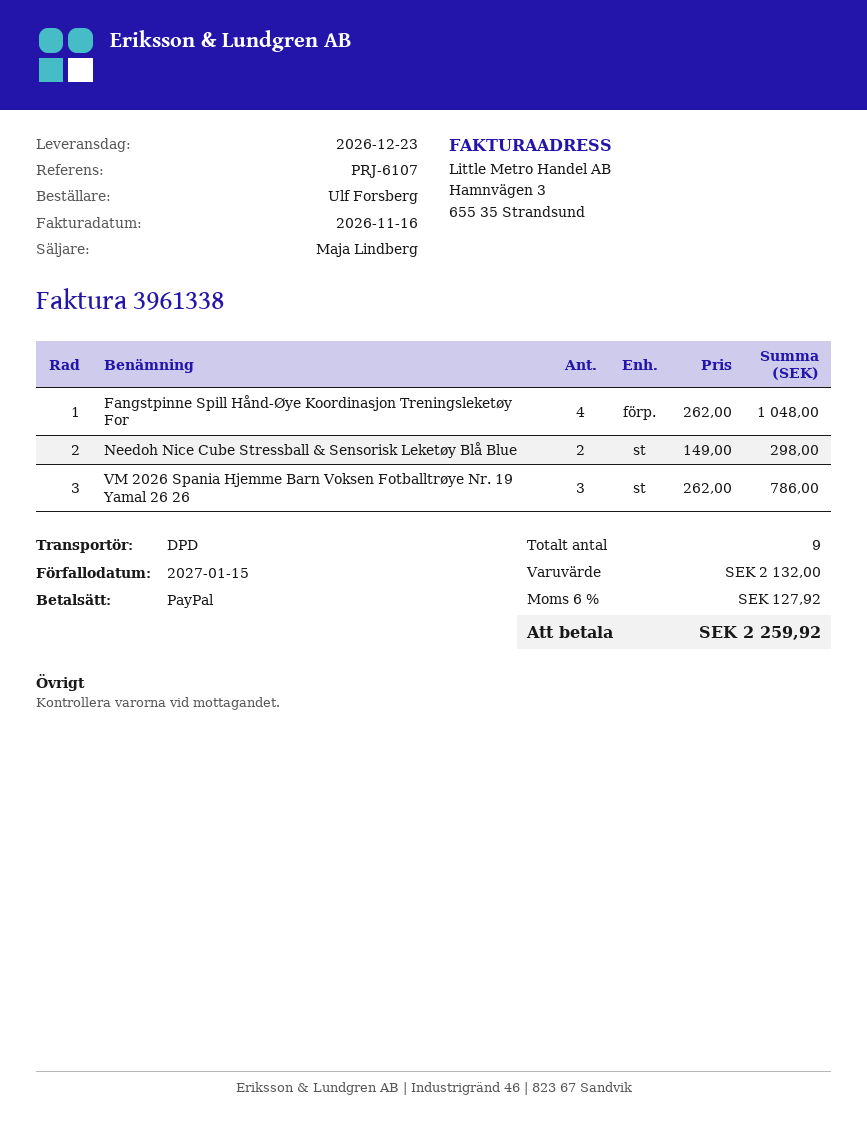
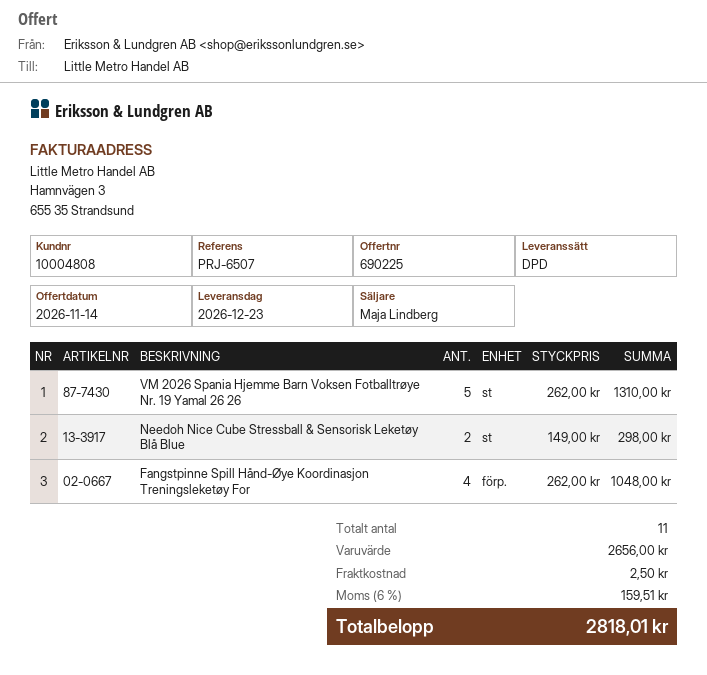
reference: PRJ-6107 -> PRJ-6507
VM 2026 Spania Hjemme Barn Voksen Fotballtrøye Nr. 19 Yamal 26 26: 3 x 262.00 = 786.00 -> 5 x 262.00 = 1310.00
total quantity: 9 -> 11
subtotal: 2132.00 -> 2656.00
shipping: none -> 2.50
tax: 6% = 127.92 -> 6% = 159.51
total: 2259.92 -> 2818.01

